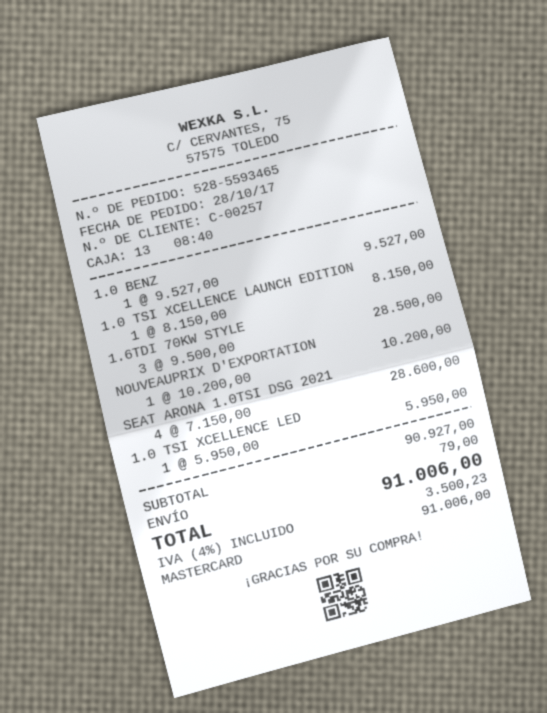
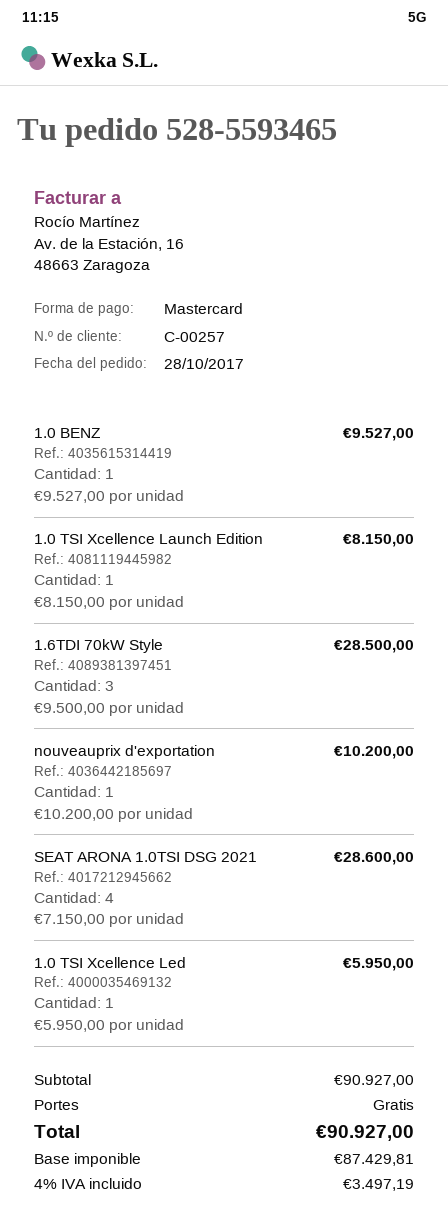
shipping: 79.00 -> 0.00
tax: 4% = 3500.23 -> 4% = 3497.19
total: 91006.00 -> 90927.00

